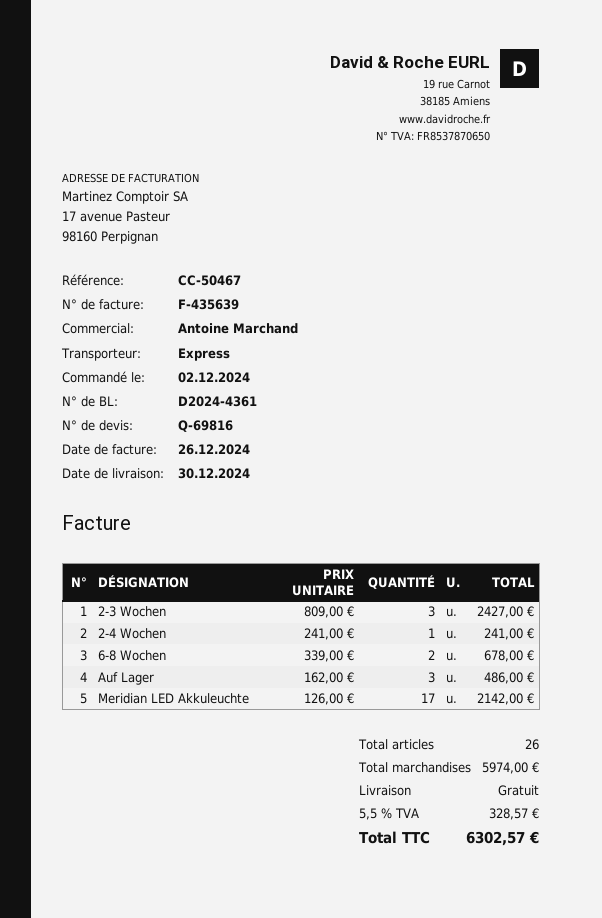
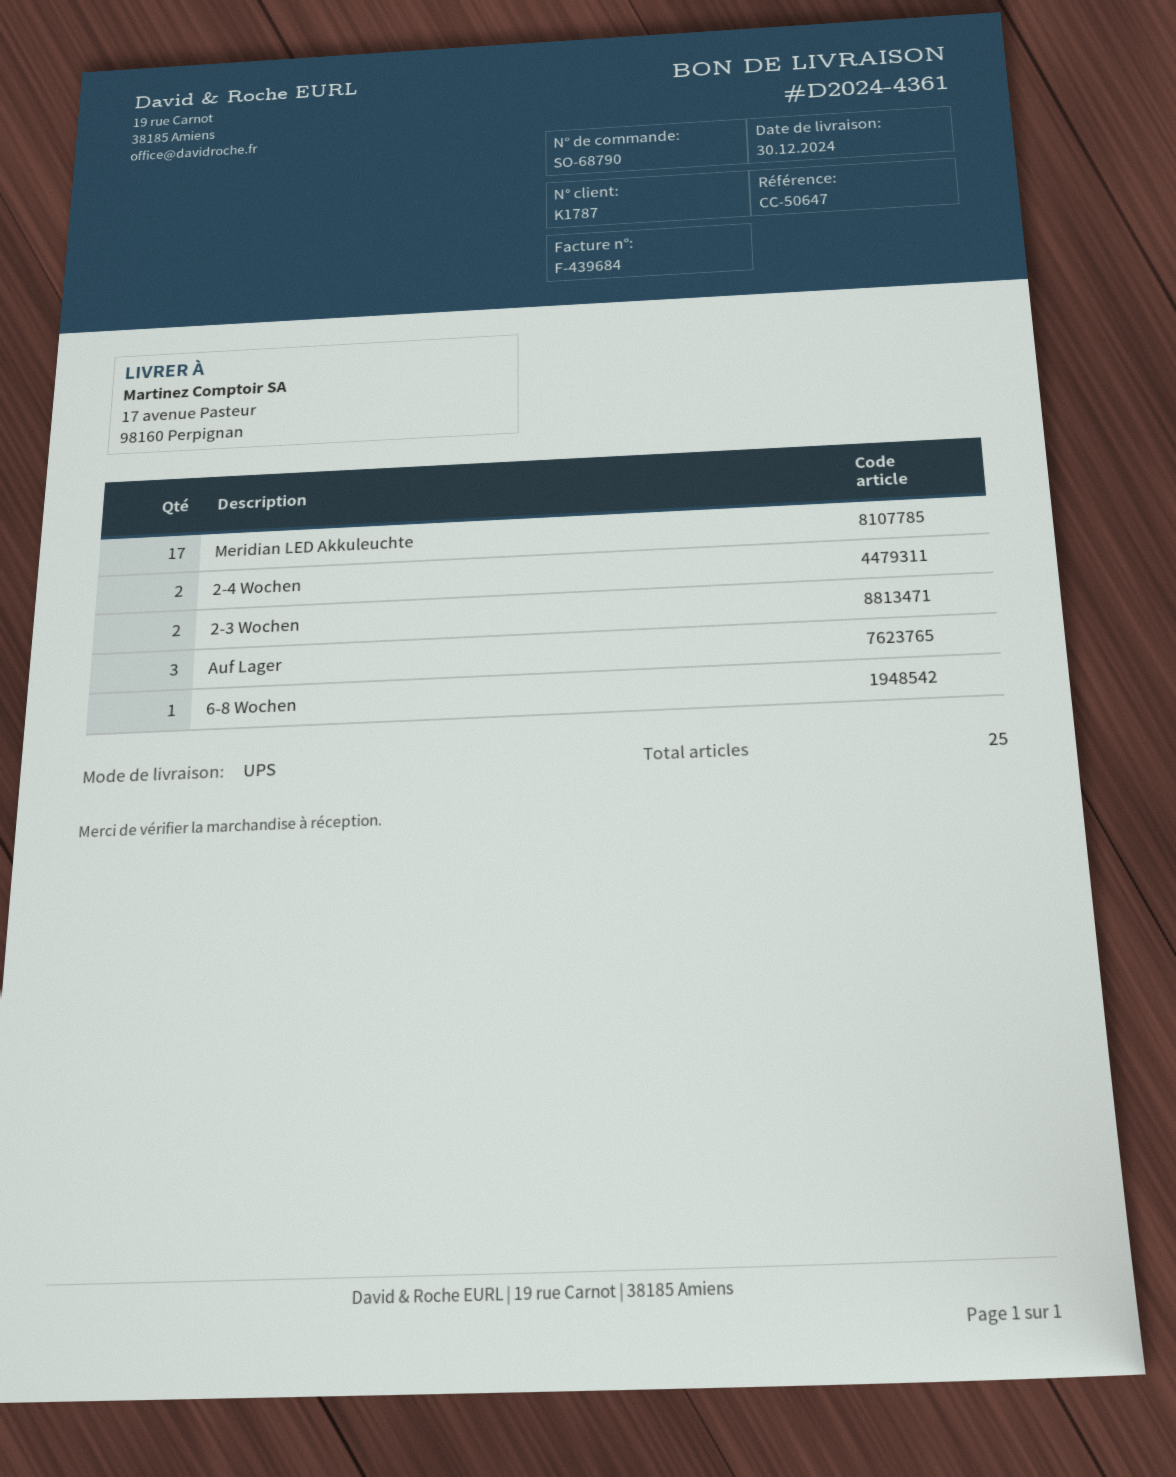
invoice number: F-435639 -> F-439684
reference: CC-50467 -> CC-50647
shipping method: express -> UPS
2-3 Wochen: 3 -> 2
2-4 Wochen: 1 -> 2
6-8 Wochen: 2 -> 1
total quantity: 26 -> 25

